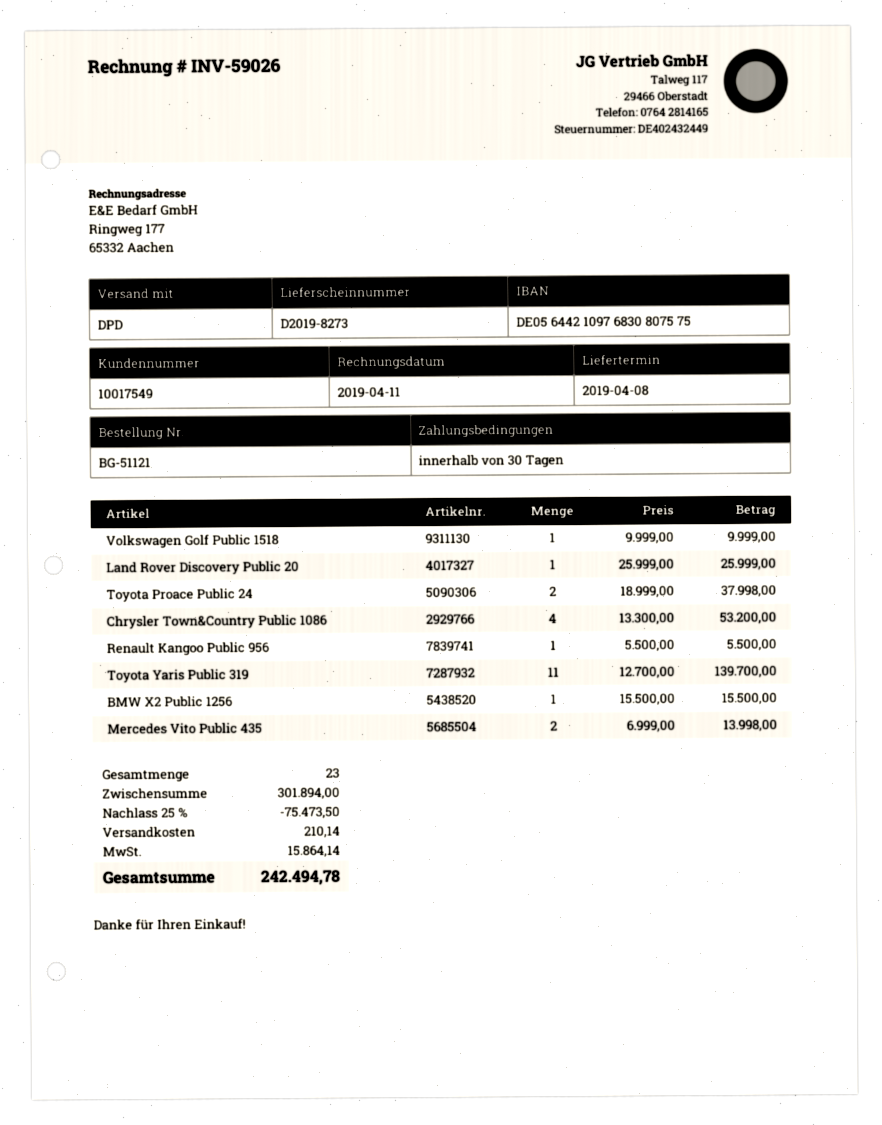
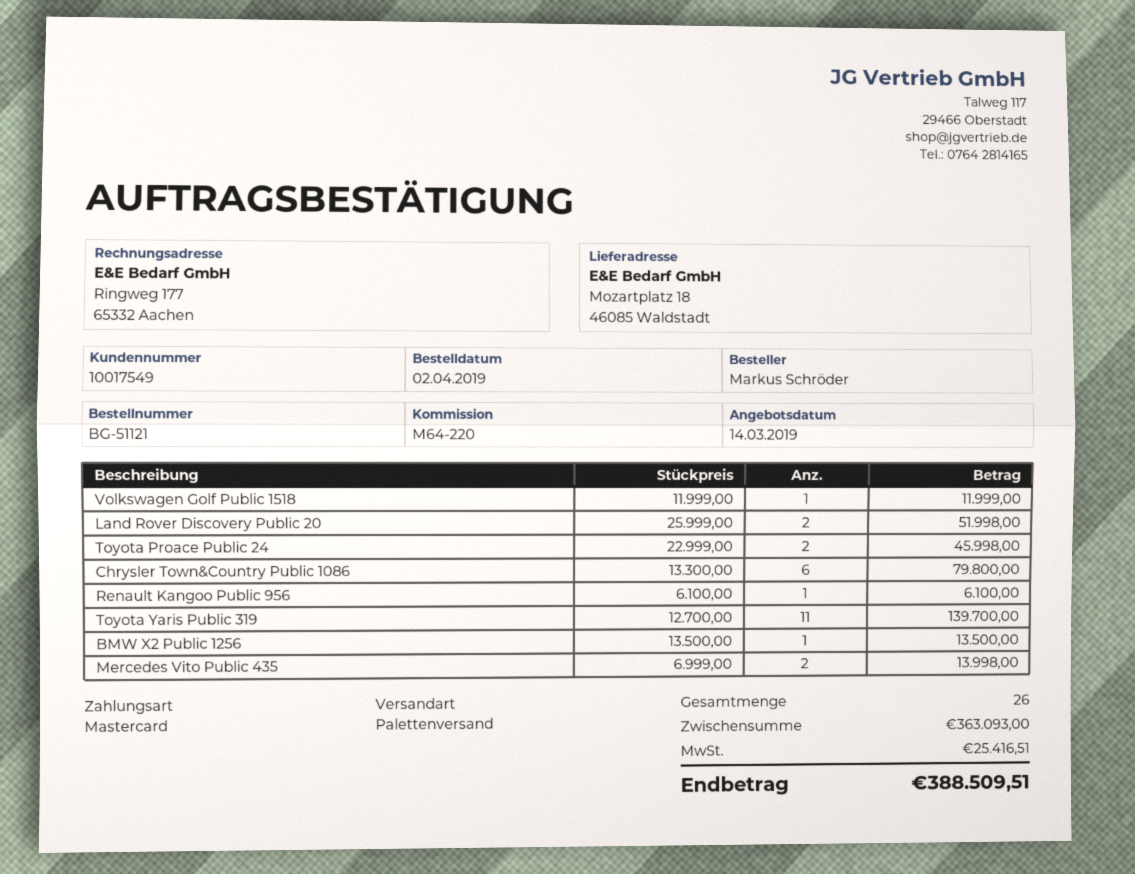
shipping method: DPD -> pallet freight
Volkswagen Golf Public 1518: 1 x 9999.00 = 9999.00 -> 1 x 11999.00 = 11999.00
Land Rover Discovery Public 20: 1 x 25999.00 = 25999.00 -> 2 x 25999.00 = 51998.00
Toyota Proace Public 24: 2 x 18999.00 = 37998.00 -> 2 x 22999.00 = 45998.00
Chrysler Town&Country Public 1086: 4 x 13300.00 = 53200.00 -> 6 x 13300.00 = 79800.00
Renault Kangoo Public 956: 1 x 5500.00 = 5500.00 -> 1 x 6100.00 = 6100.00
BMW X2 Public 1256: 1 x 15500.00 = 15500.00 -> 1 x 13500.00 = 13500.00
total quantity: 23 -> 26
subtotal: 301894.00 -> 363093.00
discount: 25% = 75473.50 -> none
shipping: 210.14 -> none
tax: 15864.14 -> 25416.51
total: 242494.78 -> 388509.51

